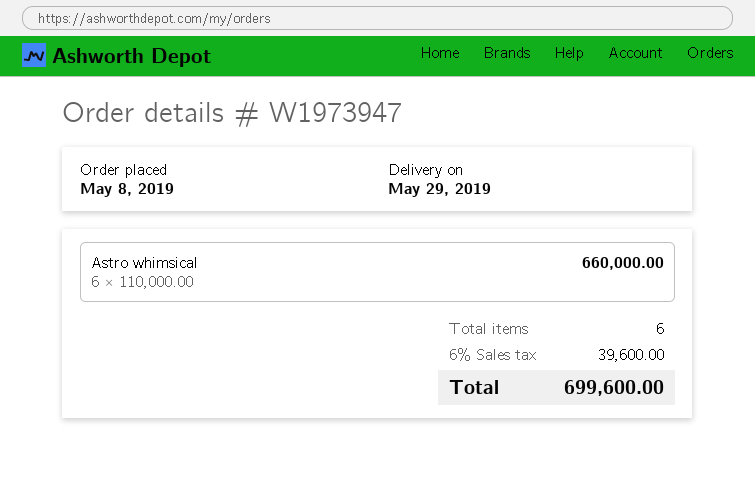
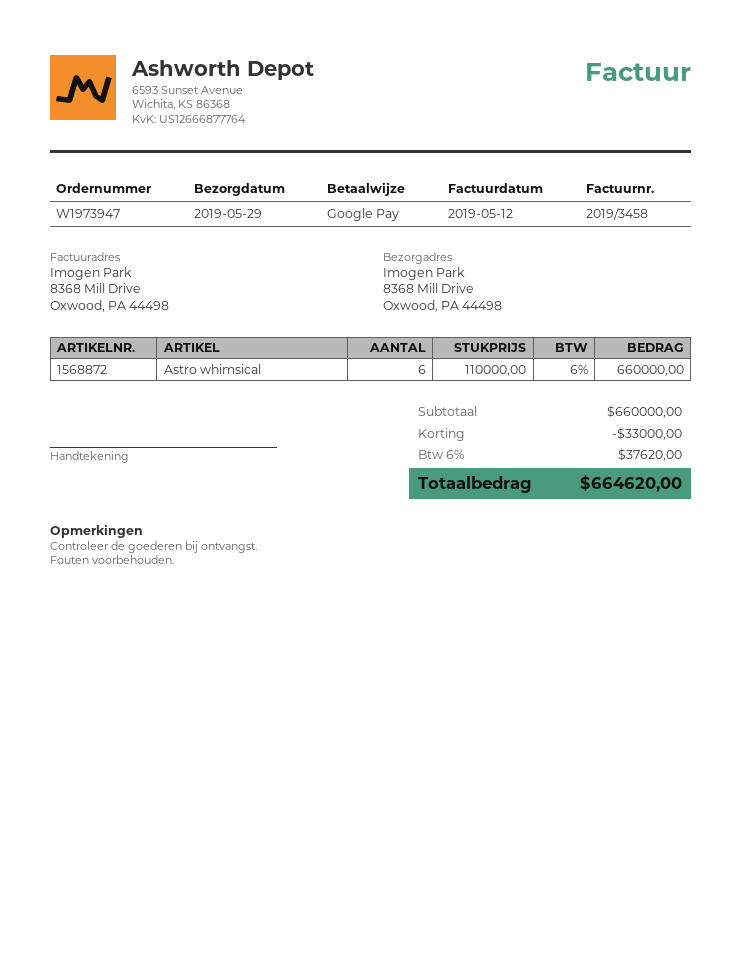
discount: none -> 33000.00
tax: 6% = 39600.00 -> 6% = 37620.00
total: 699600.00 -> 664620.00

